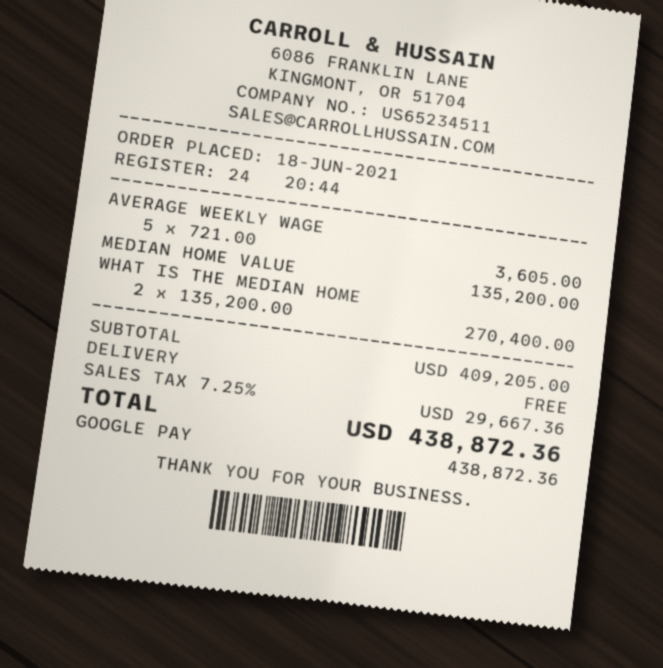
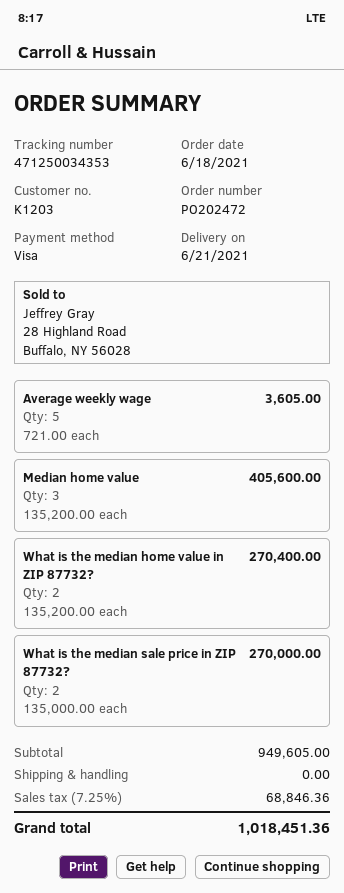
payment method: Google Pay -> Visa
MEDIAN HOME VALUE: 1 x 135200.00 = 135200.00 -> 3 x 135200.00 = 405600.00
What is the median sale price in ZIP 87732?: none -> 2 x 135000.00 = 270000.00
subtotal: 409205.00 -> 949605.00
tax: 7.25% = 29667.36 -> 7.25% = 68846.36
total: 438872.36 -> 1018451.36

